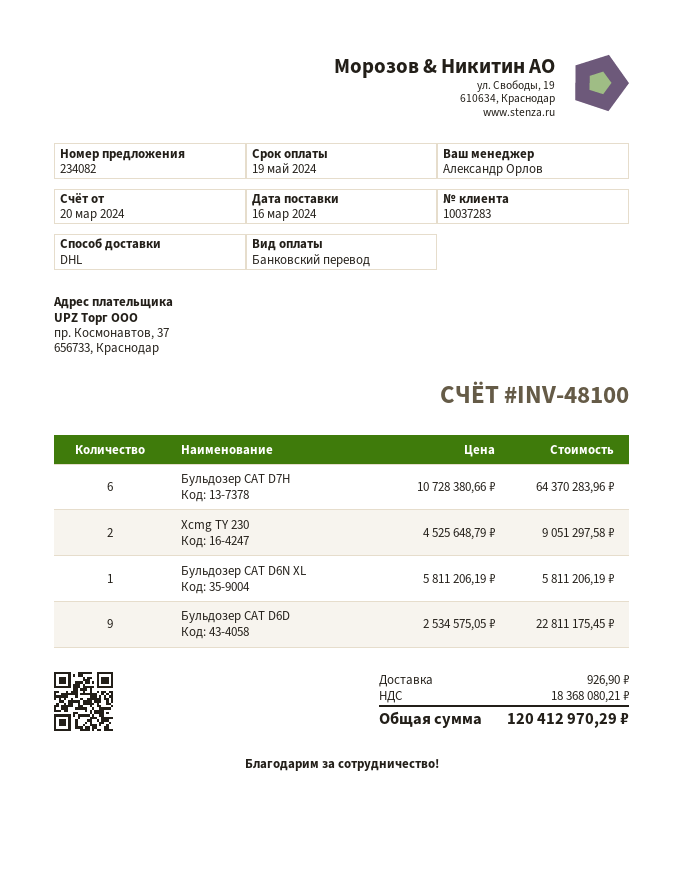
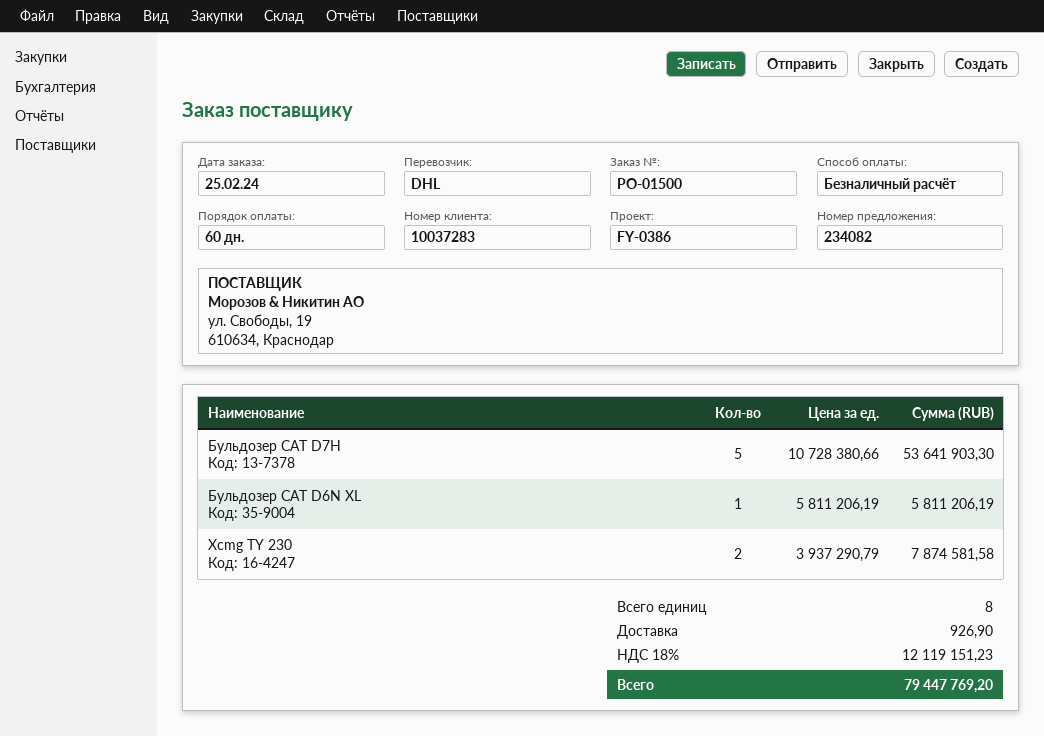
Бульдозер CAT D7H: 6 x 10728380.66 = 64370283.96 -> 5 x 10728380.66 = 53641903.30
Xcmg TY 230: 2 x 4525648.79 = 9051297.58 -> 2 x 3937290.79 = 7874581.58
Бульдозер CAT D6D: 9 x 2534575.05 = 22811175.45 -> none
tax: 18368080.21 -> 12119151.23
total: 120412970.29 -> 79447769.20

